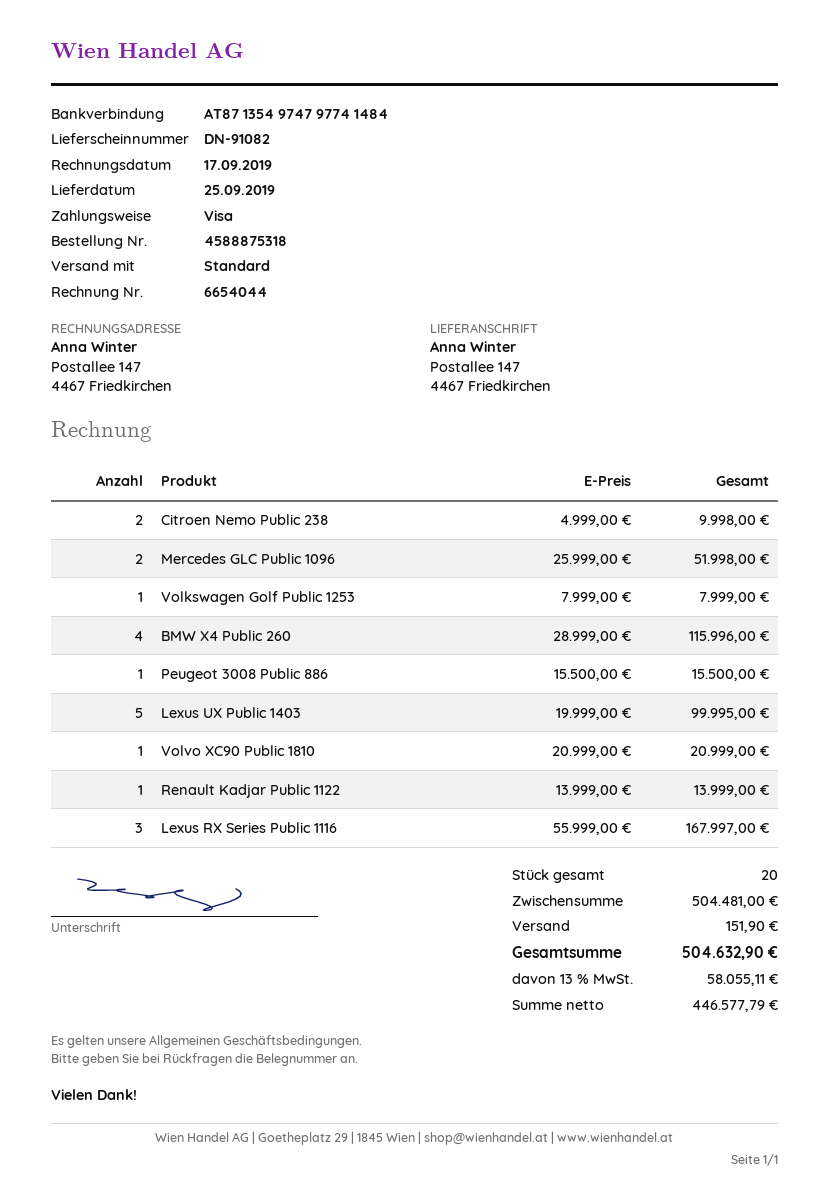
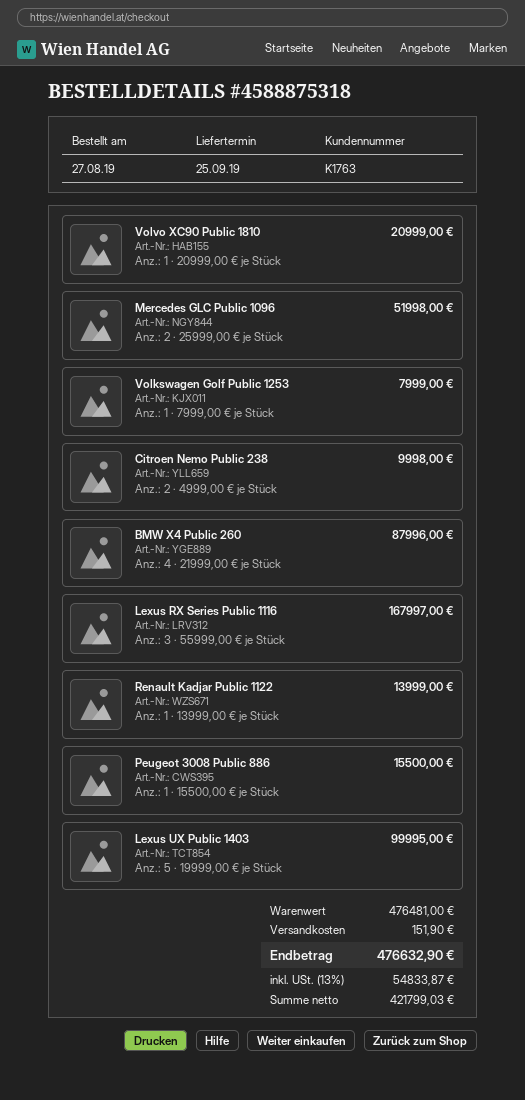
BMW X4 Public 260: 4 x 28999.00 = 115996.00 -> 4 x 21999.00 = 87996.00
subtotal: 504481.00 -> 476481.00
net: 446577.79 -> 421799.03
tax: 13% = 58055.11 -> 13% = 54833.87
total: 504632.90 -> 476632.90

